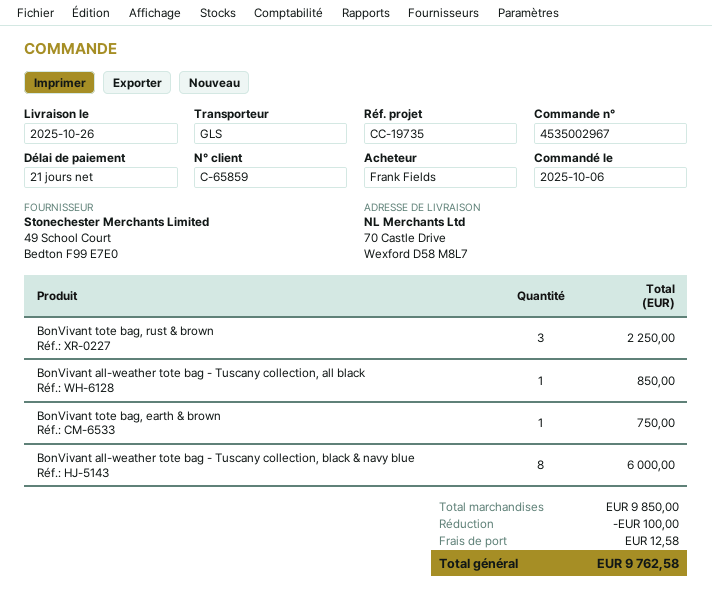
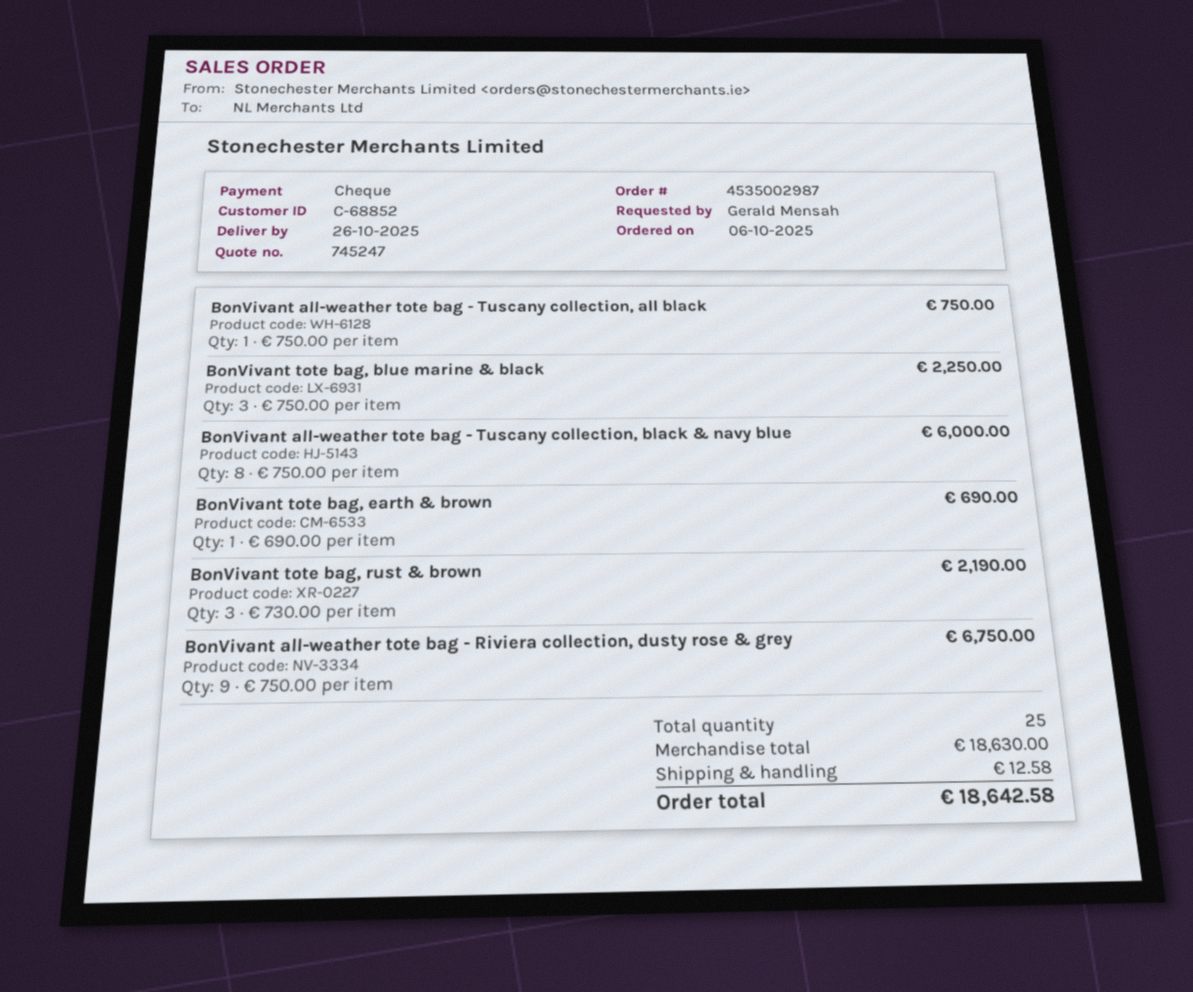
order number: 4535002967 -> 4535002987
customer number: C-65859 -> C-68852
ordered by: Frank Fields -> Gerald Mensah
BonVivant tote bag, rust & brown: 3 for 2250.00 -> 3 for 2190.00
BonVivant all-weather tote bag - Tuscany collection, all black: 1 for 850.00 -> 1 for 750.00
BonVivant tote bag, earth & brown: 1 for 750.00 -> 1 for 690.00
BonVivant tote bag, blue marine & black: none -> 3 for 2250.00
BonVivant all-weather tote bag - Riviera collection, dusty rose & grey: none -> 9 for 6750.00
subtotal: 9850.00 -> 18630.00
discount: 100.00 -> none
total: 9762.58 -> 18642.58

